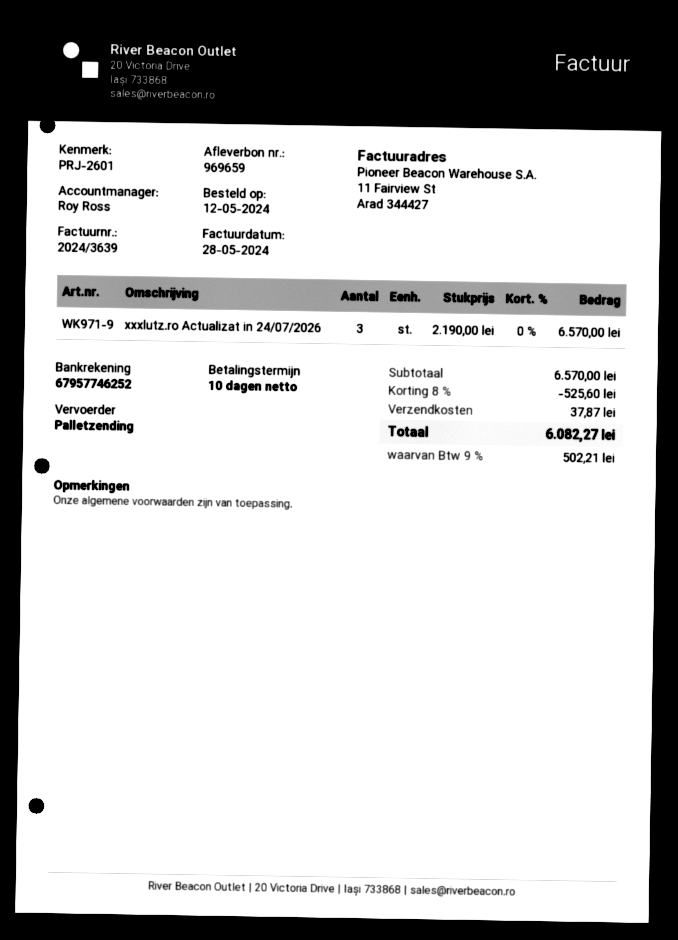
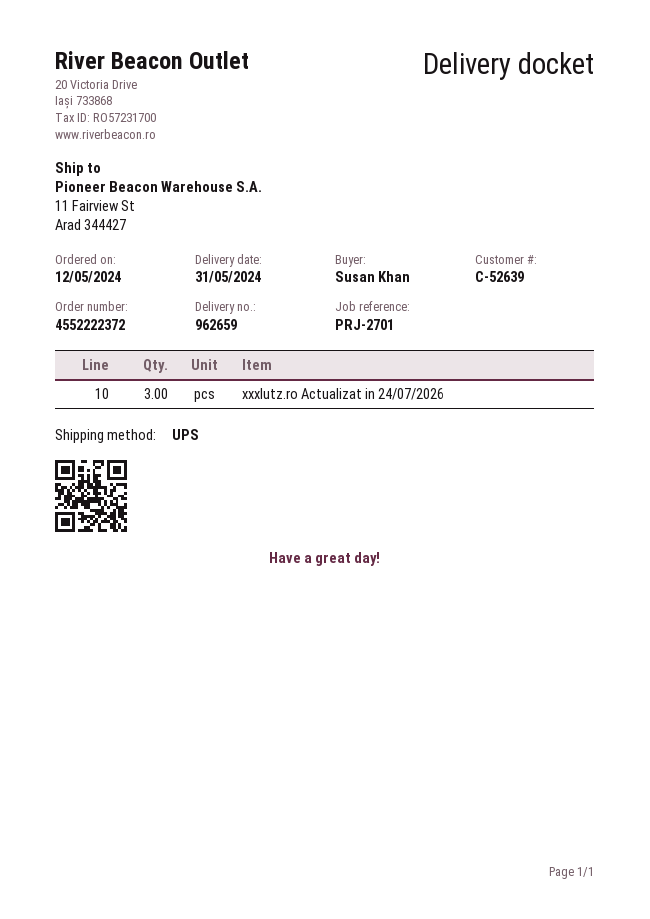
delivery note number: 969659 -> 962659
reference: PRJ-2601 -> PRJ-2701
shipping method: pallet freight -> UPS

